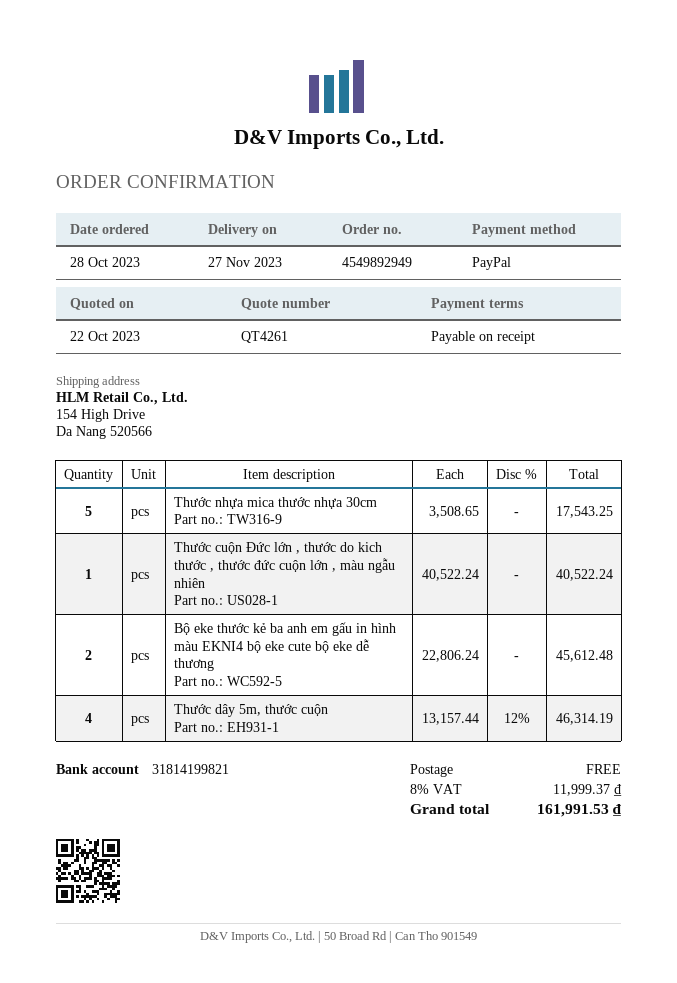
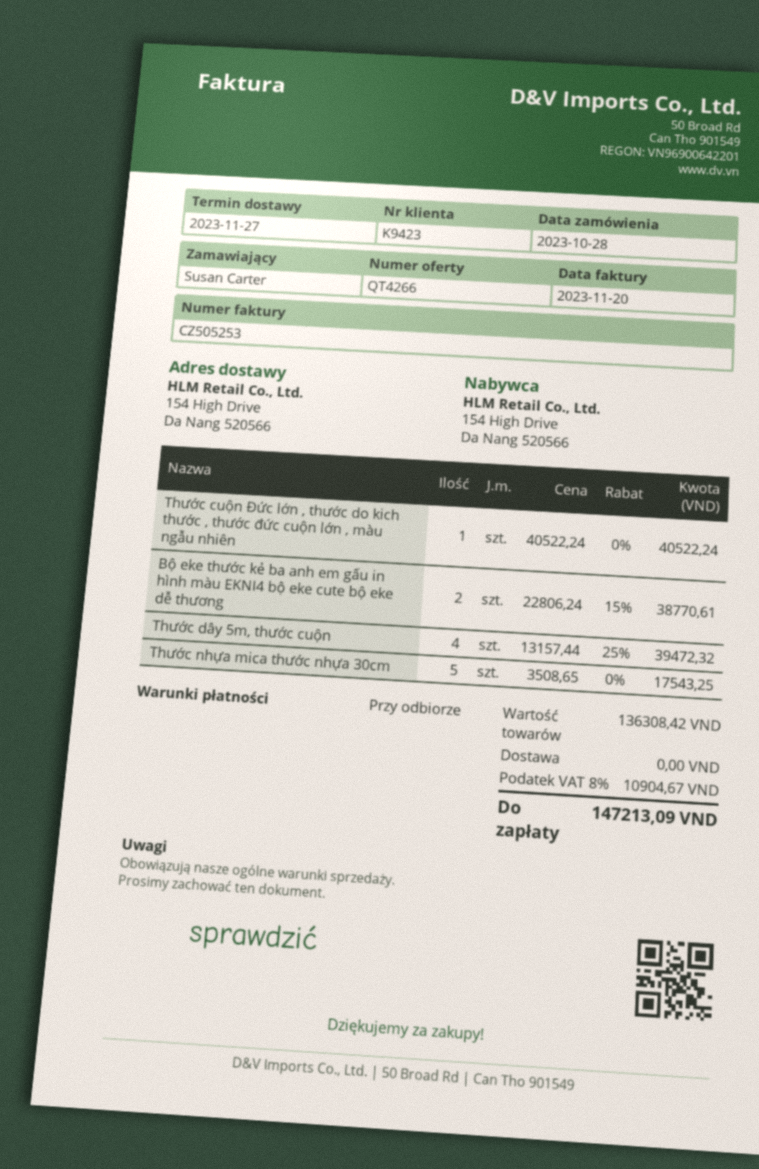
quote number: QT4261 -> QT4266
Bộ eke thước kẻ ba anh em gấu in hình màu EKNI4 bộ eke cute bộ eke dễ thương: 2 x 22806.24 = 45612.48 -> 2 x 22806.24 - 15% = 38770.61
Thước dây 5m, thước cuộn: 4 x 13157.44 - 12% = 46314.19 -> 4 x 13157.44 - 25% = 39472.32
tax: 8% = 11999.37 -> 8% = 10904.67
total: 161991.53 -> 147213.09

